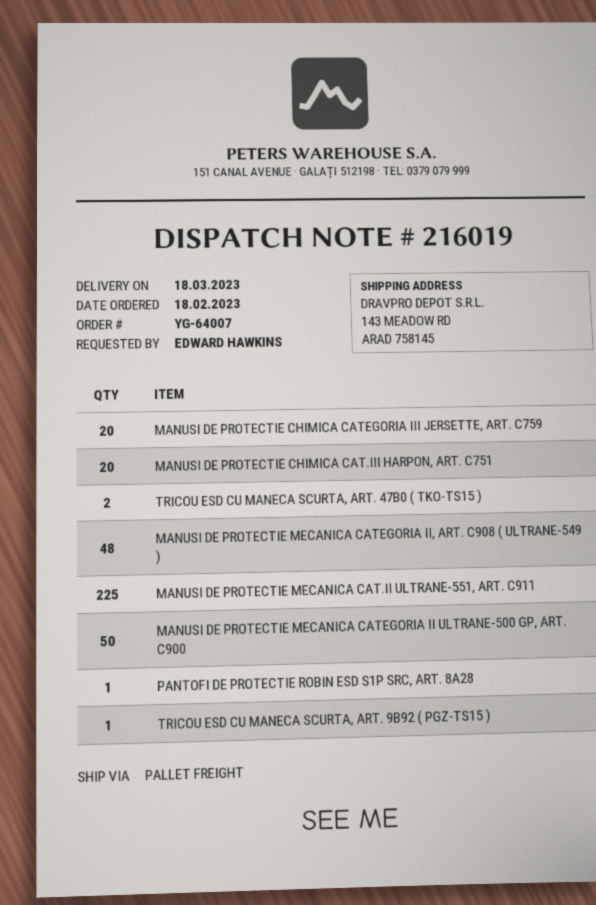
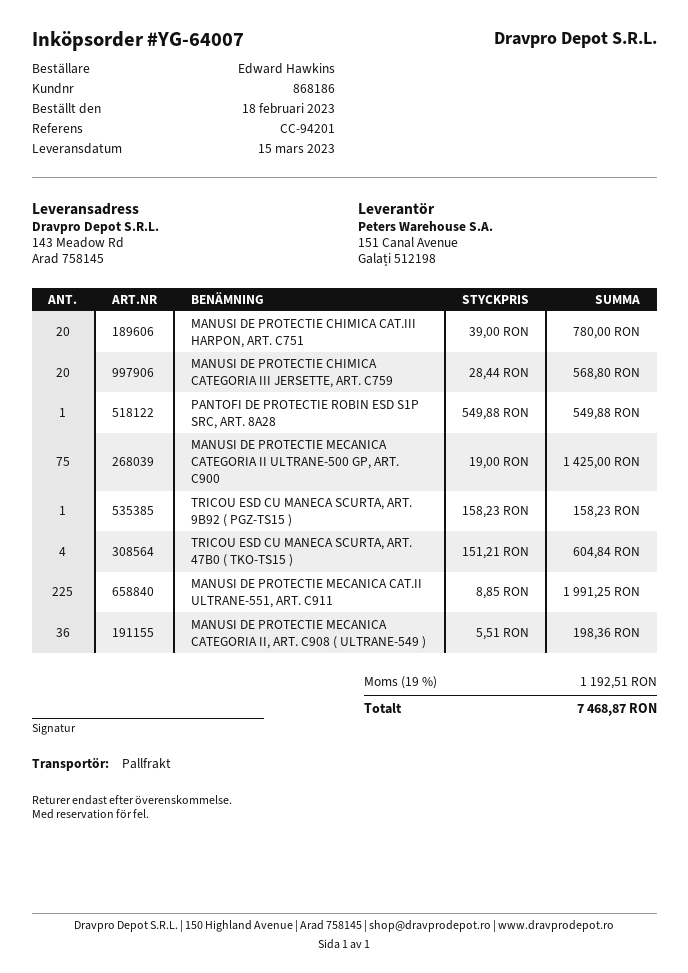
delivery date: 2023-03-18 -> 2023-03-15
TRICOU ESD CU MANECA SCURTA, ART. 47B0 ( TKO-TS15 ): 2 -> 4
MANUSI DE PROTECTIE MECANICA CATEGORIA II, ART. C908 ( ULTRANE-549 ): 48 -> 36
MANUSI DE PROTECTIE MECANICA CATEGORIA II ULTRANE-500 GP, ART. C900: 50 -> 75

